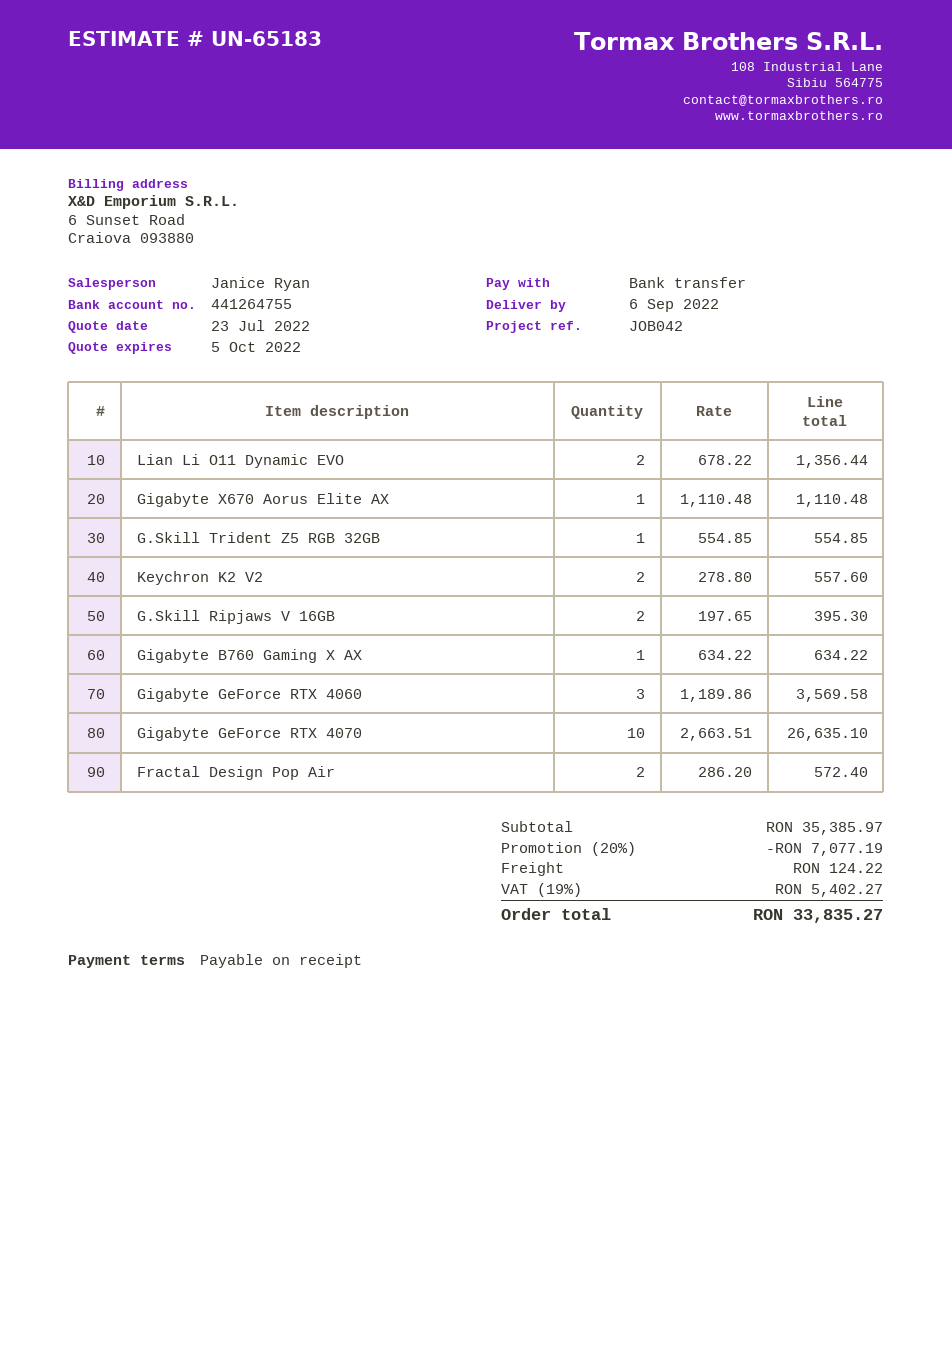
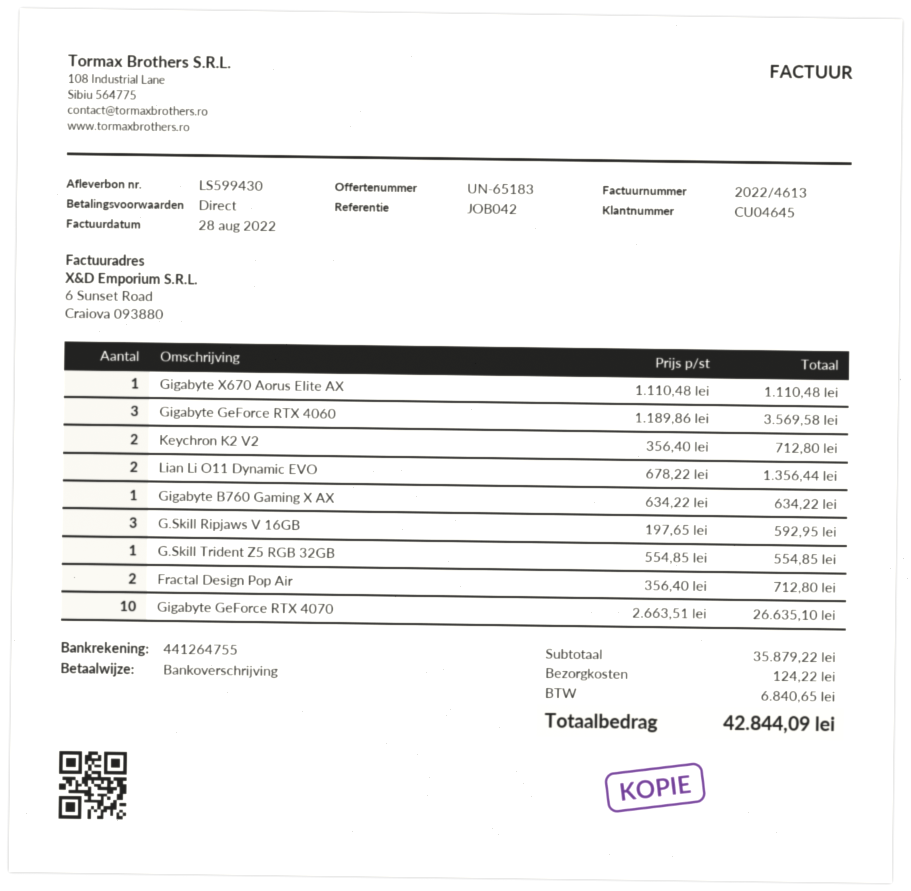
Keychron K2 V2: 2 x 278.80 = 557.60 -> 2 x 356.40 = 712.80
G.Skill Ripjaws V 16GB: 2 x 197.65 = 395.30 -> 3 x 197.65 = 592.95
Fractal Design Pop Air: 2 x 286.20 = 572.40 -> 2 x 356.40 = 712.80
subtotal: 35385.97 -> 35879.22
discount: 20% = 7077.19 -> none
tax: 5402.27 -> 6840.65
total: 33835.27 -> 42844.09

